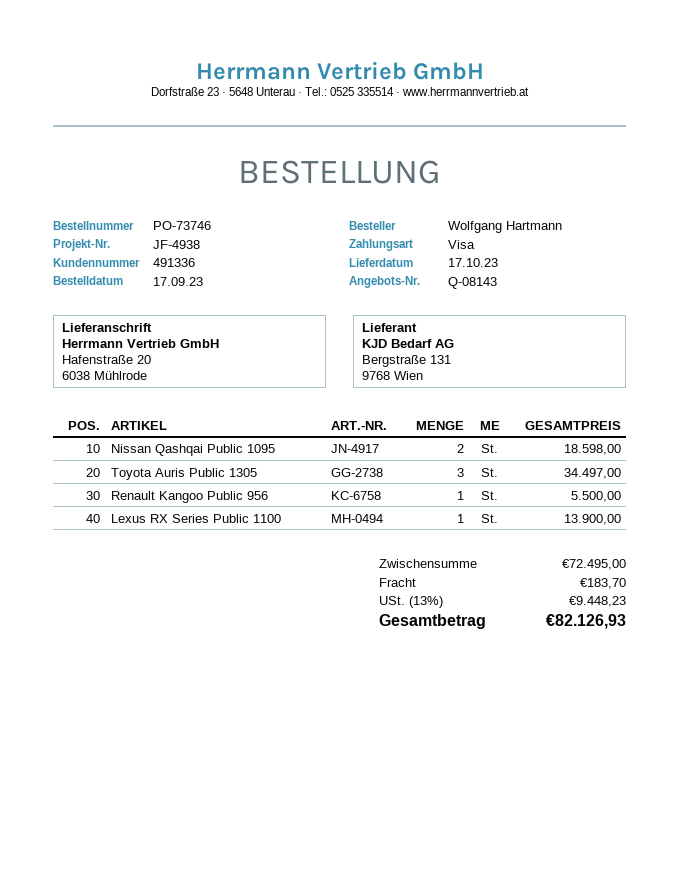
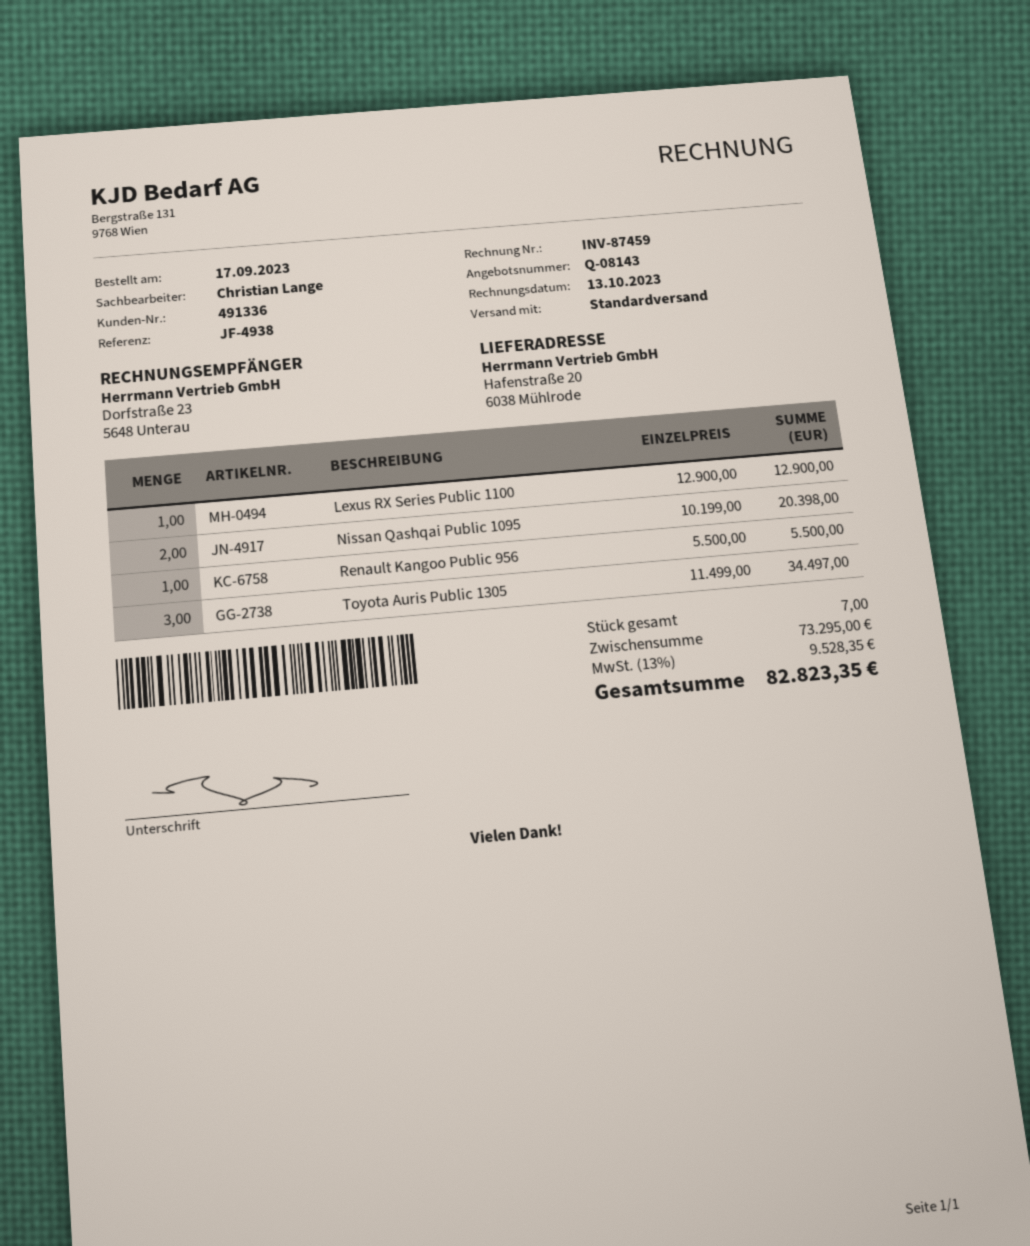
Nissan Qashqai Public 1095: 2 for 18598.00 -> 2 for 20398.00
Lexus RX Series Public 1100: 1 for 13900.00 -> 1 for 12900.00
subtotal: 72495.00 -> 73295.00
shipping: 183.70 -> none
tax: 13% = 9448.23 -> 13% = 9528.35
total: 82126.93 -> 82823.35

